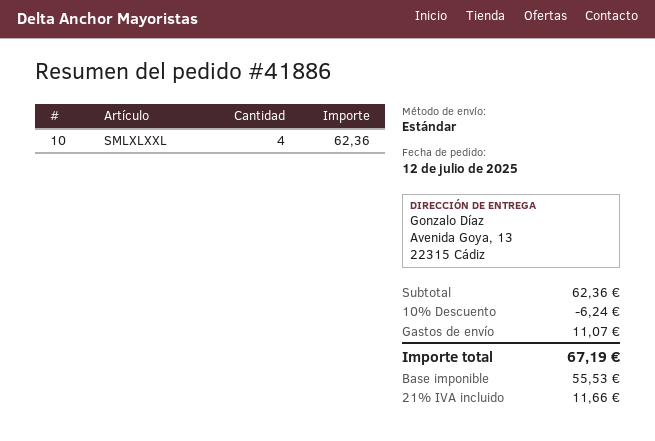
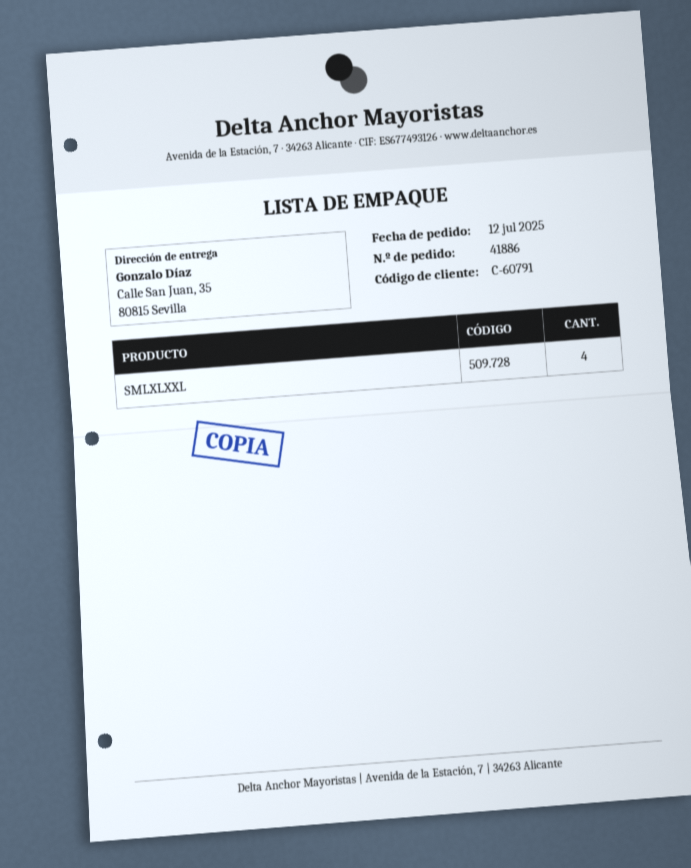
ship to: Avenida Goya, 13, 22315 Cádiz -> Calle San Juan, 35, 80815 Sevilla

